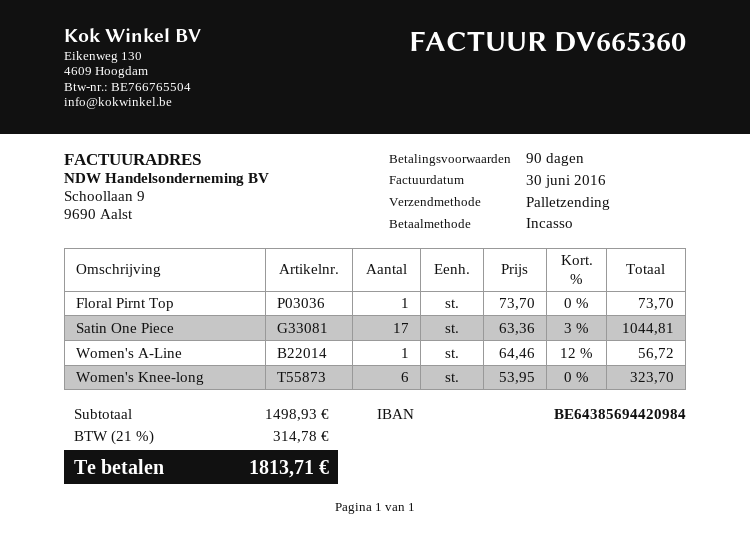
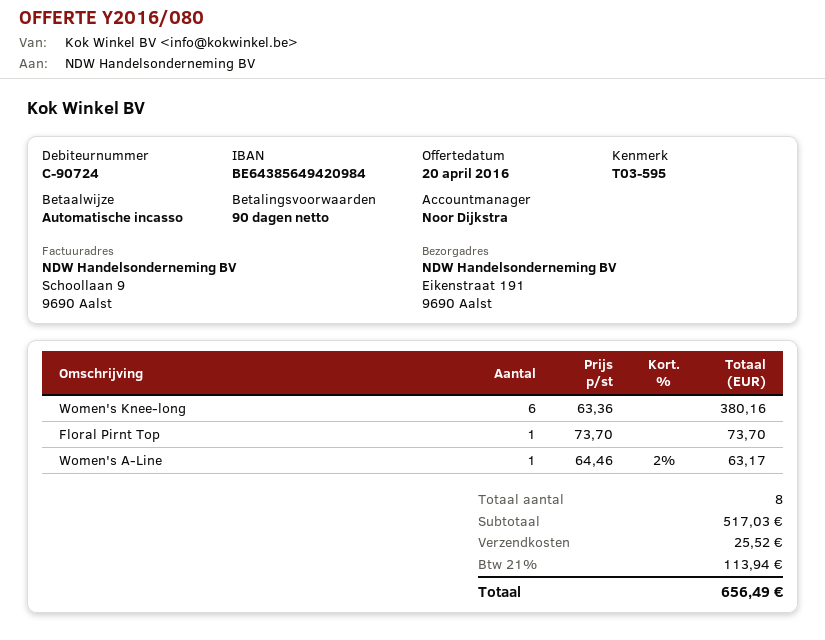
bank account: BE64385694420984 -> BE64385649420984
Satin One Piece: 17 x 63.36 - 3% = 1044.81 -> none
Women's A-Line: 1 x 64.46 - 12% = 56.72 -> 1 x 64.46 - 2% = 63.17
Women's Knee-long: 6 x 53.95 = 323.70 -> 6 x 63.36 = 380.16
subtotal: 1498.93 -> 517.03
shipping: none -> 25.52
tax: 21% = 314.78 -> 21% = 113.94
total: 1813.71 -> 656.49

